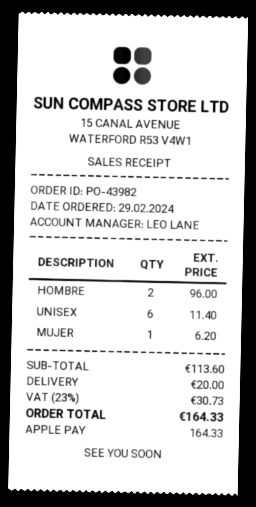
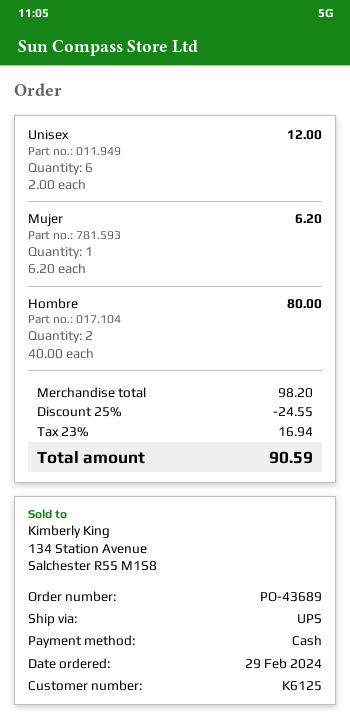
order number: PO-43982 -> PO-43689
payment method: Apple Pay -> cash
HOMBRE: 2 for 96.00 -> 2 for 80.00
UNISEX: 6 for 11.40 -> 6 for 12.00
subtotal: 113.60 -> 98.20
discount: none -> 25% = 24.55
shipping: 20.00 -> none
tax: 23% = 30.73 -> 23% = 16.94
total: 164.33 -> 90.59

